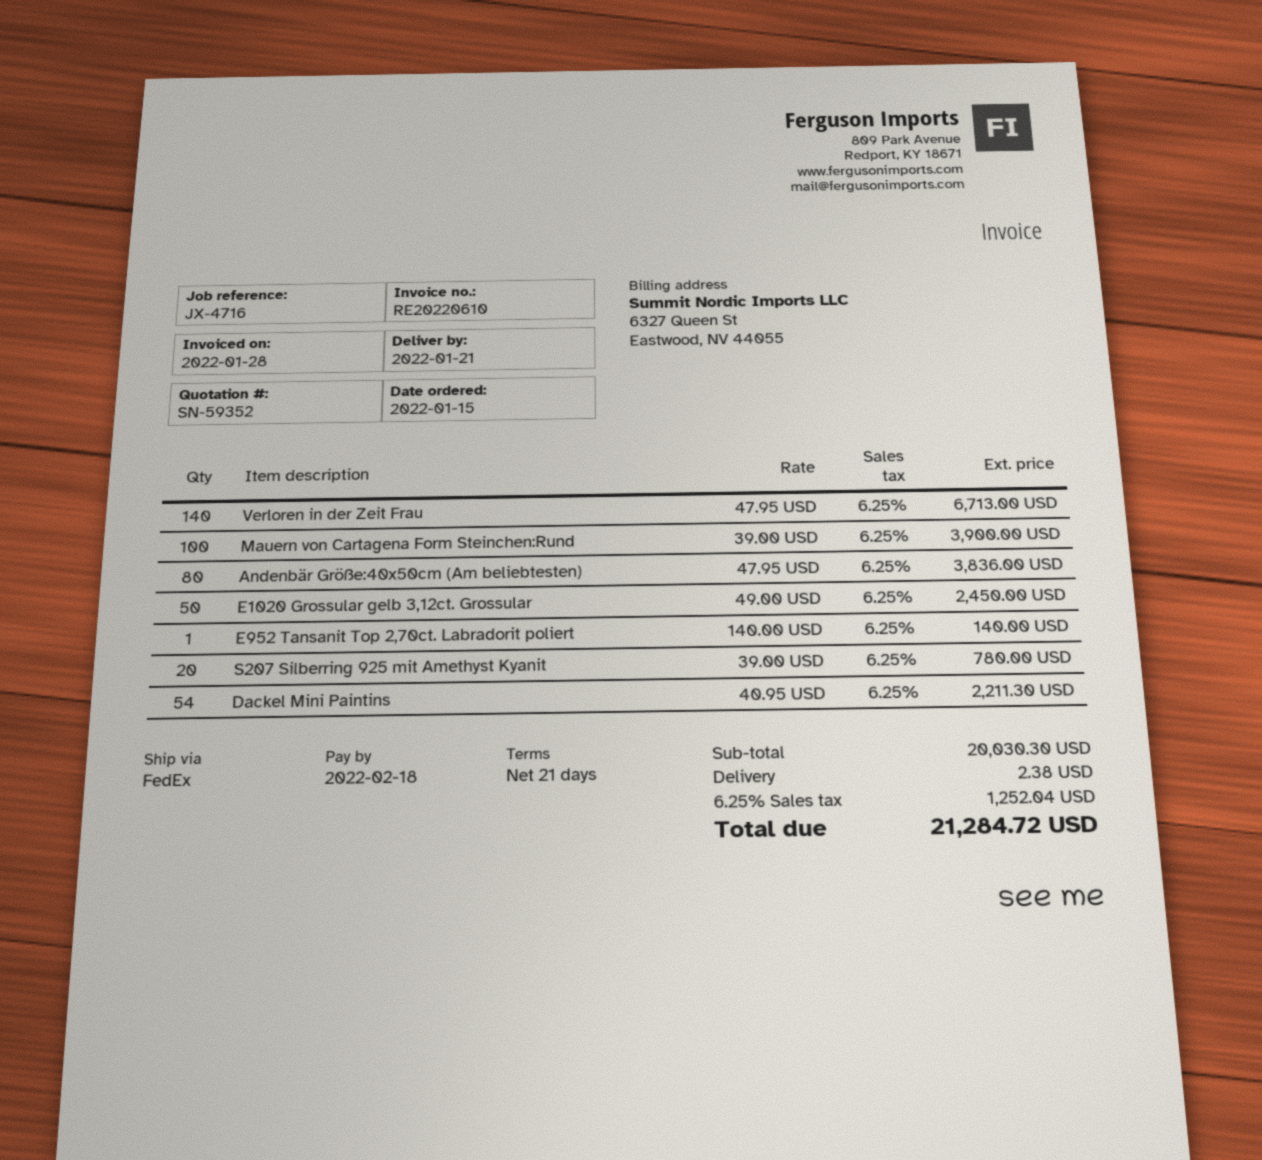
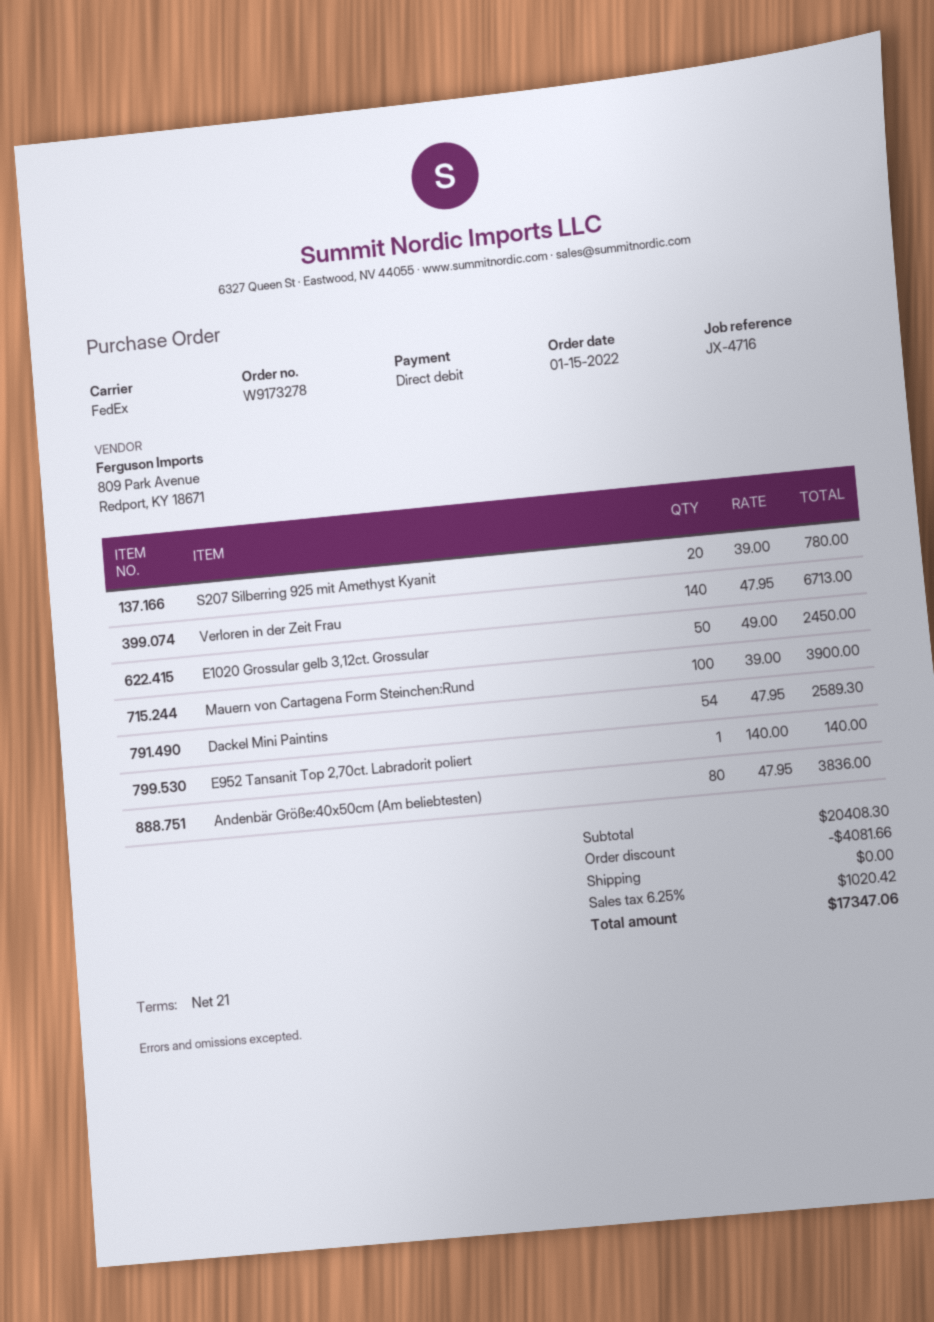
Dackel Mini Paintins: 54 x 40.95 = 2211.30 -> 54 x 47.95 = 2589.30
subtotal: 20030.30 -> 20408.30
discount: none -> 4081.66
shipping: 2.38 -> 0.00
tax: 6.25% = 1252.04 -> 6.25% = 1020.42
total: 21284.72 -> 17347.06

